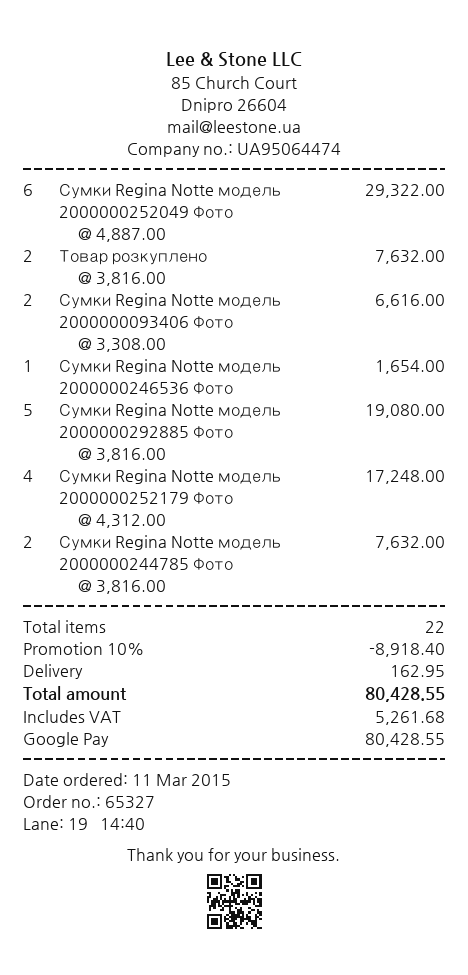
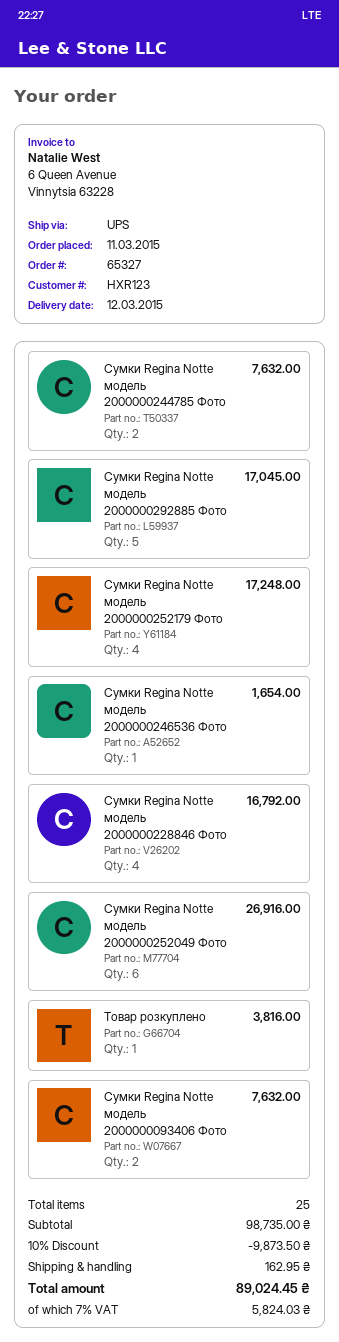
Сумки Regina Notte модель 2000000252049 Фото: 6 for 29322.00 -> 6 for 26916.00
Товар розкуплено: 2 for 7632.00 -> 1 for 3816.00
Сумки Regina Notte модель 2000000093406 Фото: 2 for 6616.00 -> 2 for 7632.00
Сумки Regina Notte модель 2000000292885 Фото: 5 for 19080.00 -> 5 for 17045.00
Сумки Regina Notte модель 2000000228846 Фото: none -> 4 for 16792.00
total quantity: 22 -> 25
discount: 10% = 8918.40 -> 10% = 9873.50
tax: 5261.68 -> 5824.03
total: 80428.55 -> 89024.45

